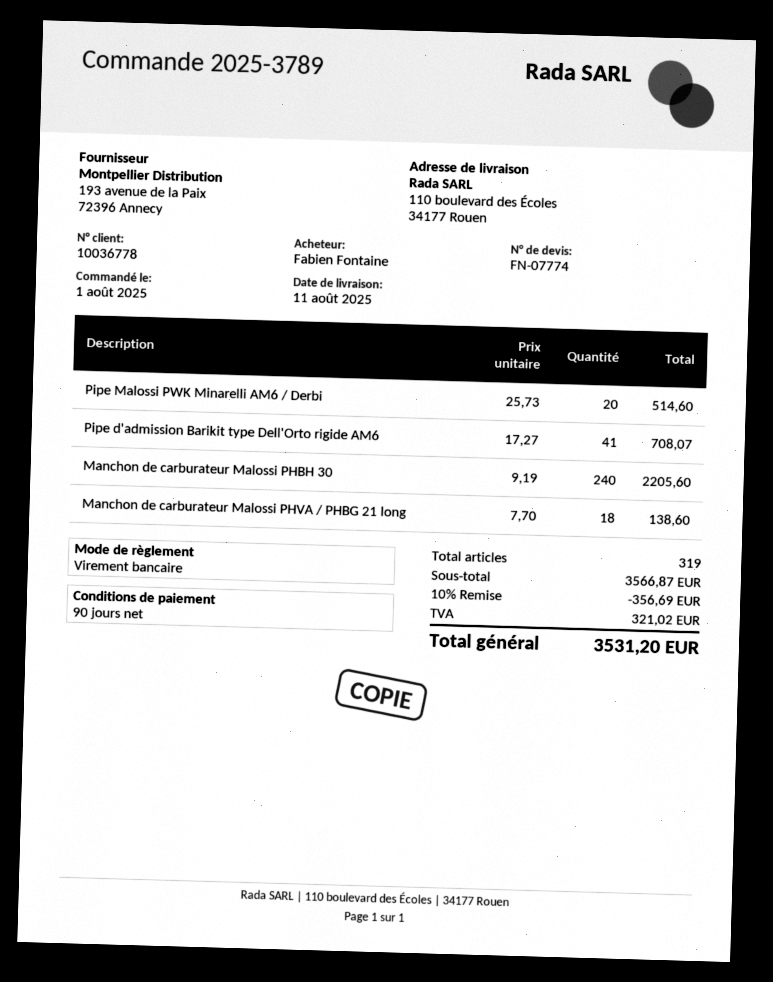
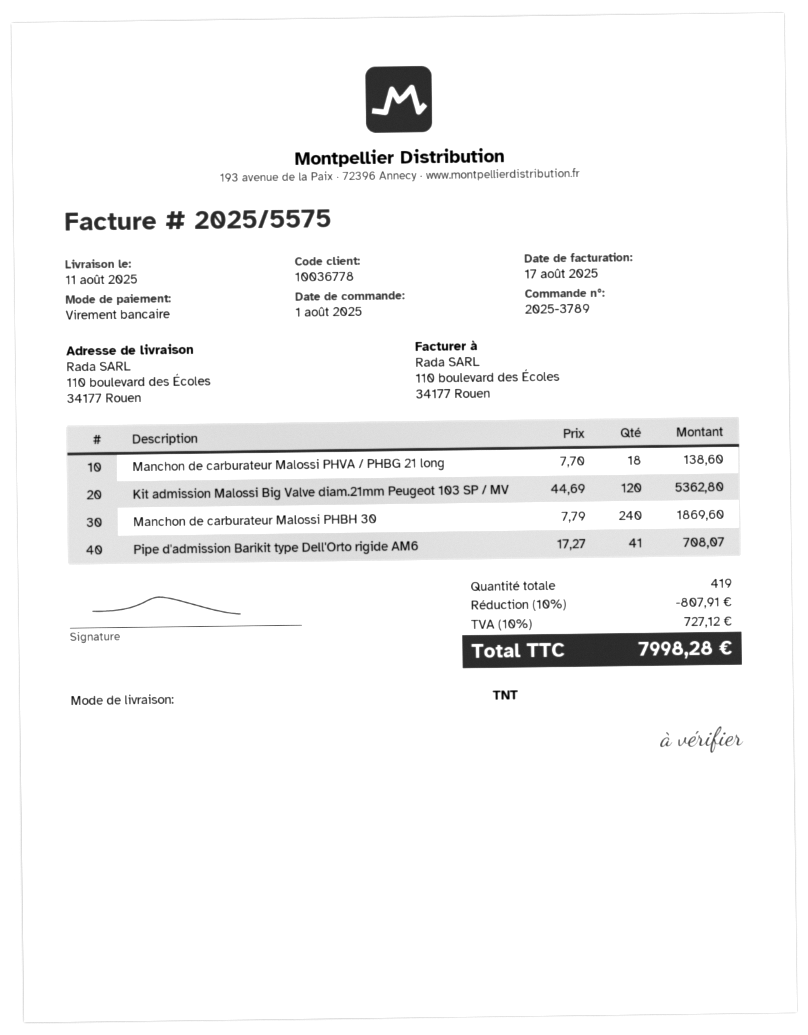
Pipe Malossi PWK Minarelli AM6 / Derbi: 20 x 25.73 = 514.60 -> none
Manchon de carburateur Malossi PHBH 30: 240 x 9.19 = 2205.60 -> 240 x 7.79 = 1869.60
Kit admission Malossi Big Valve diam.21mm Peugeot 103 SP / MV: none -> 120 x 44.69 = 5362.80
total quantity: 319 -> 419
discount: 10% = 356.69 -> 10% = 807.91
tax: 321.02 -> 727.12
total: 3531.20 -> 7998.28

